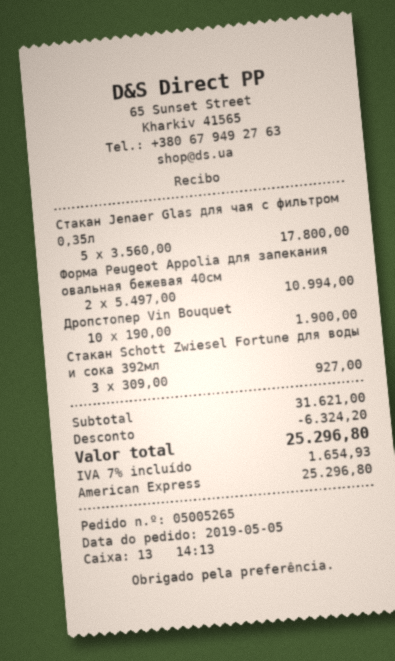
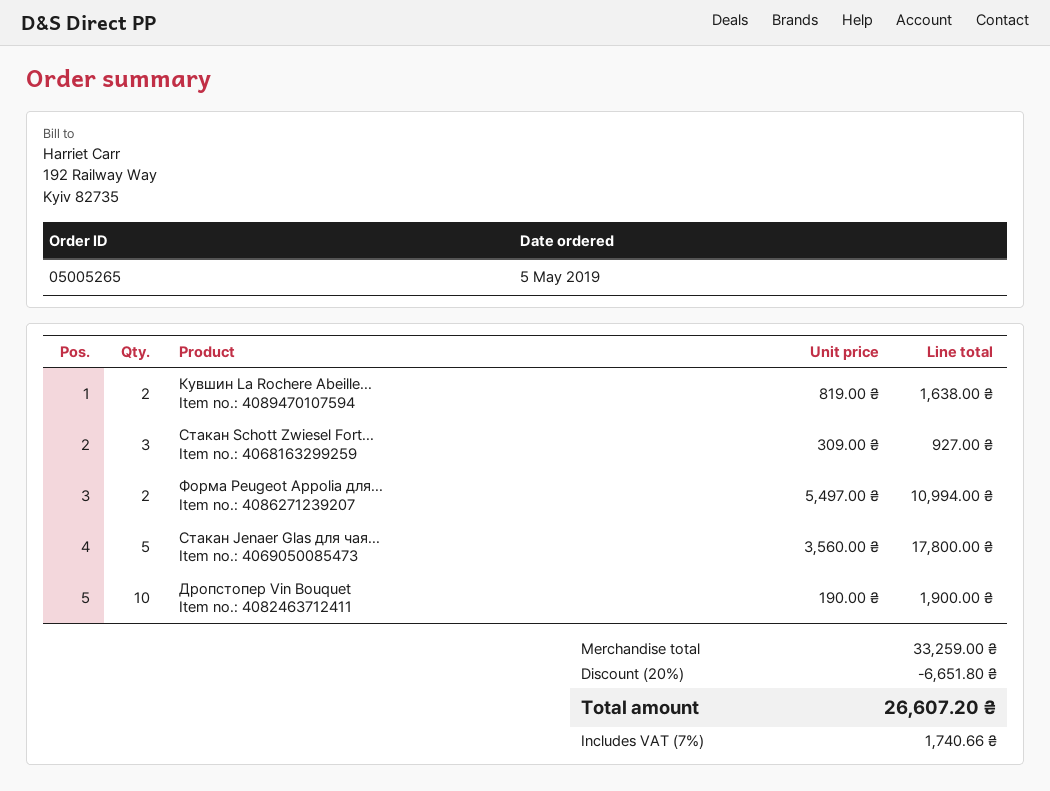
Кувшин La Rochere Abeille...: none -> 2 x 819.00 = 1638.00
subtotal: 31621.00 -> 33259.00
discount: 6324.20 -> 6651.80
tax: 7% = 1654.93 -> 7% = 1740.66
total: 25296.80 -> 26607.20

